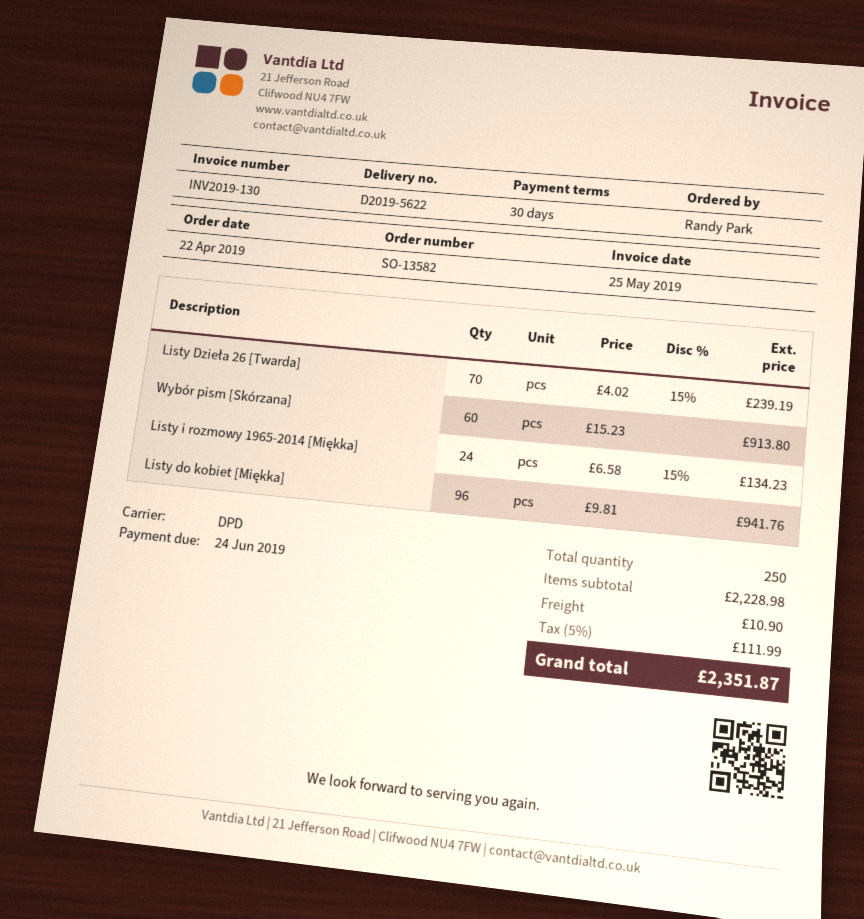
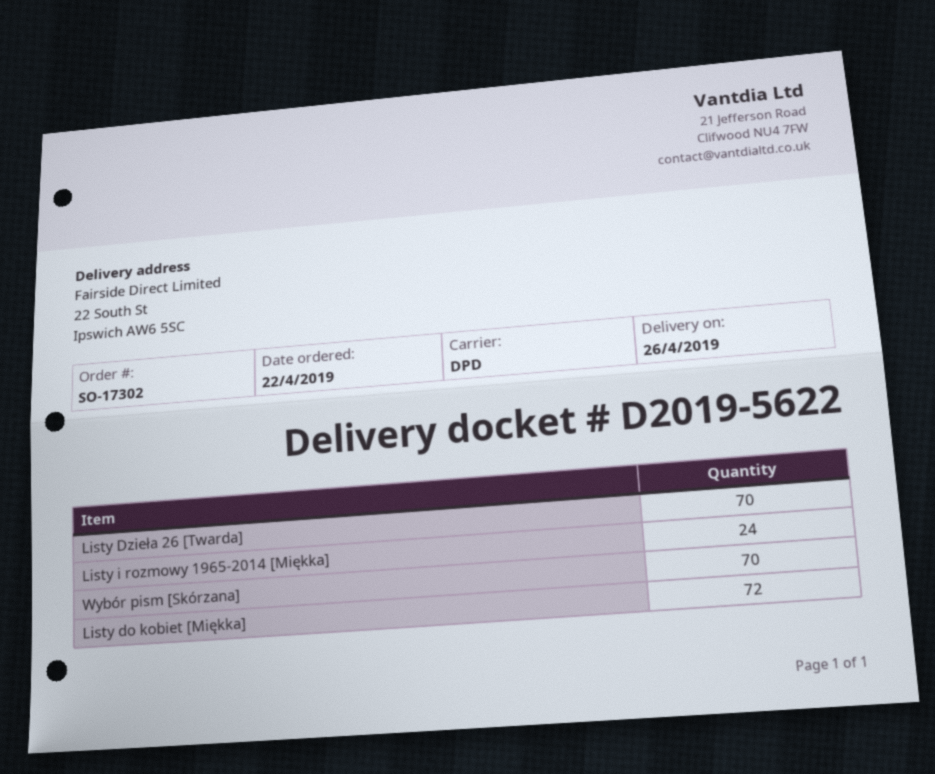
order number: SO-13582 -> SO-17302
Wybór pism [Skórzana]: 60 -> 70
Listy do kobiet [Miękka]: 96 -> 72

